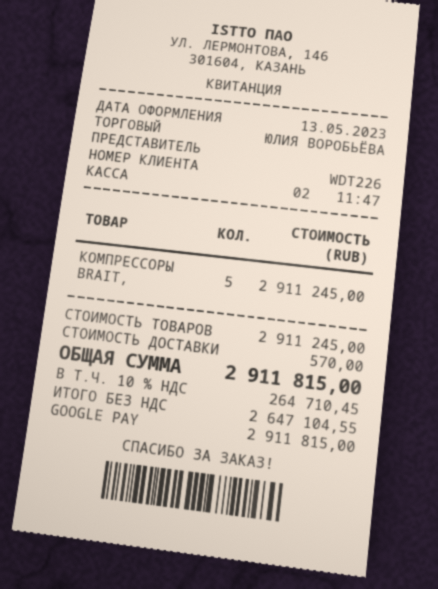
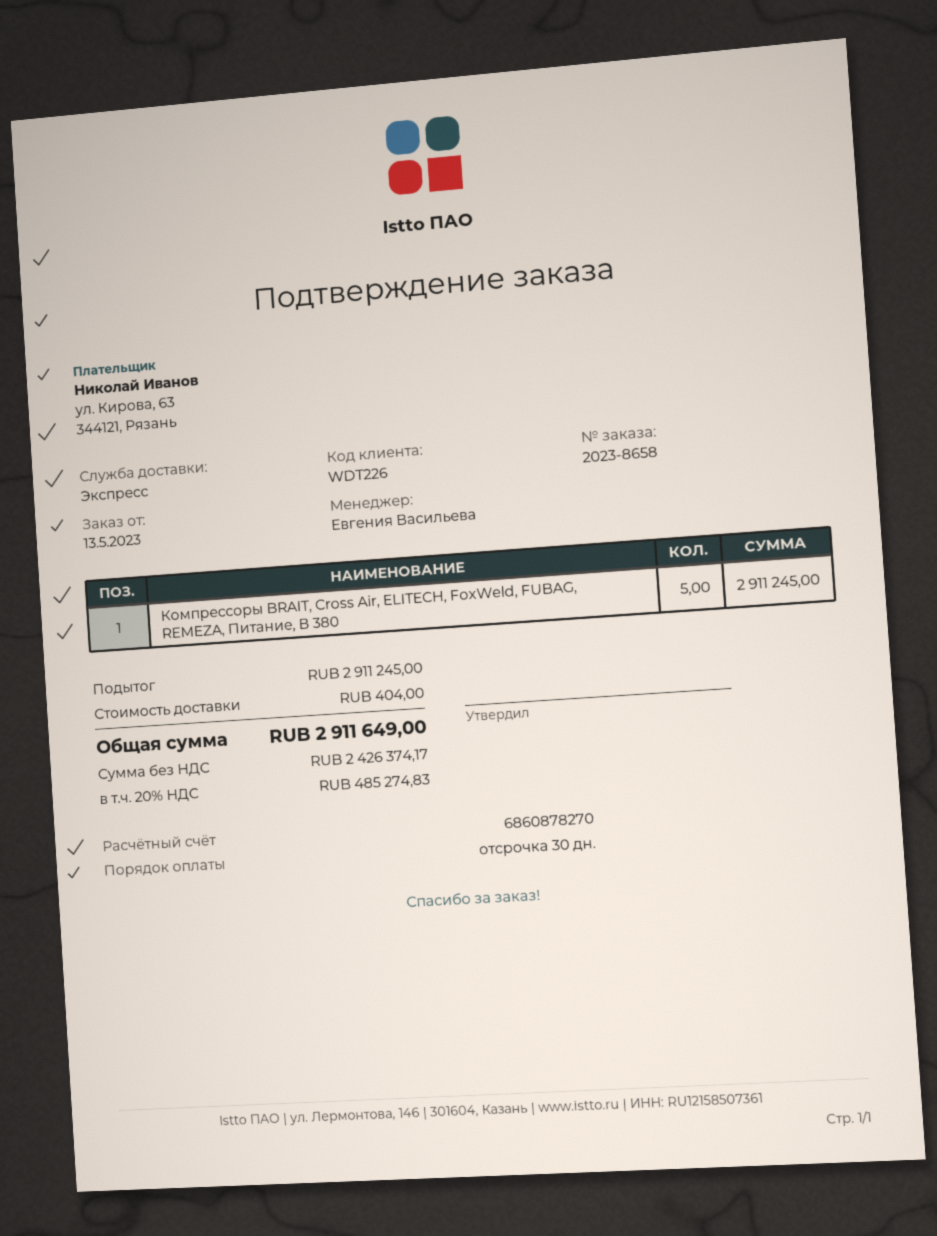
sales rep: ЮЛИЯ ВОРОБЬЁВА -> Евгения Васильева
shipping: 570.00 -> 404.00
net: 2647104.55 -> 2426374.17
tax: 10% = 264710.45 -> 20% = 485274.83
total: 2911815.00 -> 2911649.00

